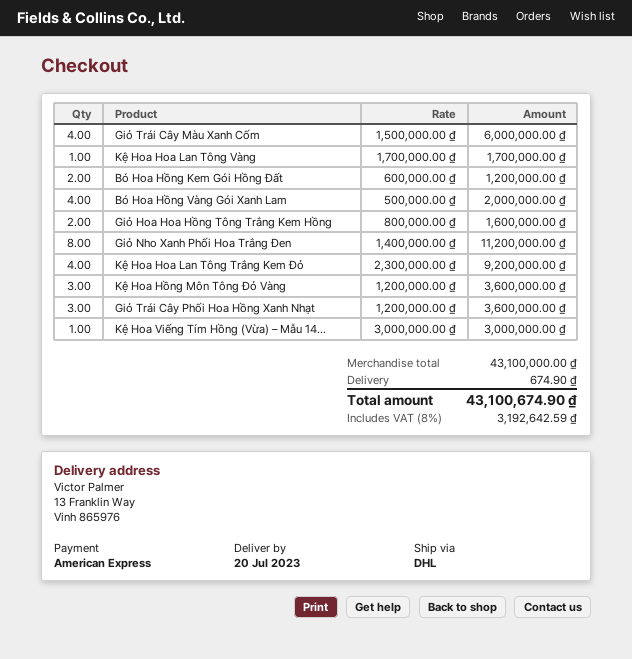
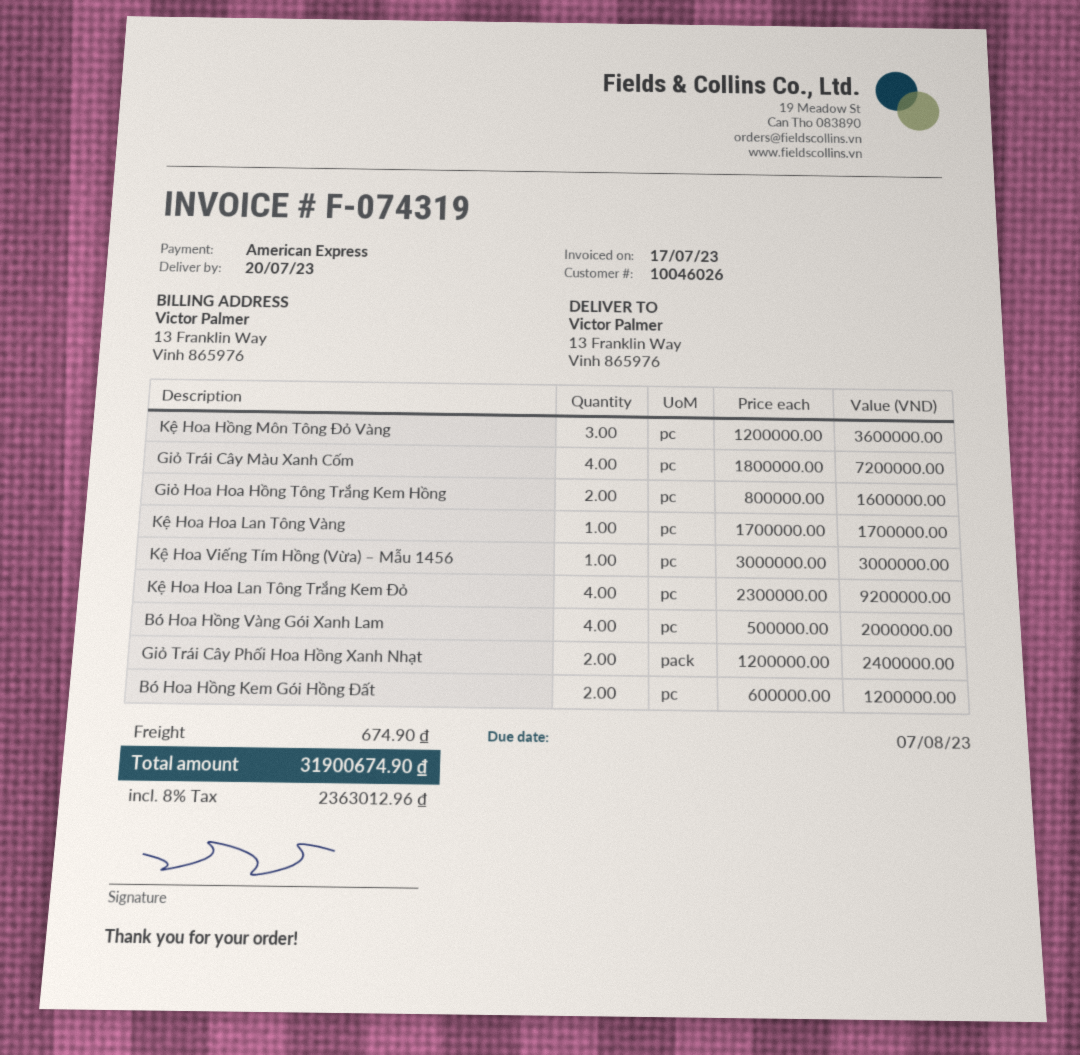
Giỏ Trái Cây Màu Xanh Cốm: 4 x 1500000.00 = 6000000.00 -> 4 x 1800000.00 = 7200000.00
Giỏ Nho Xanh Phối Hoa Trắng Đen: 8 x 1400000.00 = 11200000.00 -> none
Giỏ Trái Cây Phối Hoa Hồng Xanh Nhạt: 3 x 1200000.00 = 3600000.00 -> 2 x 1200000.00 = 2400000.00
tax: 8% = 3192642.59 -> 8% = 2363012.96
total: 43100674.90 -> 31900674.90

